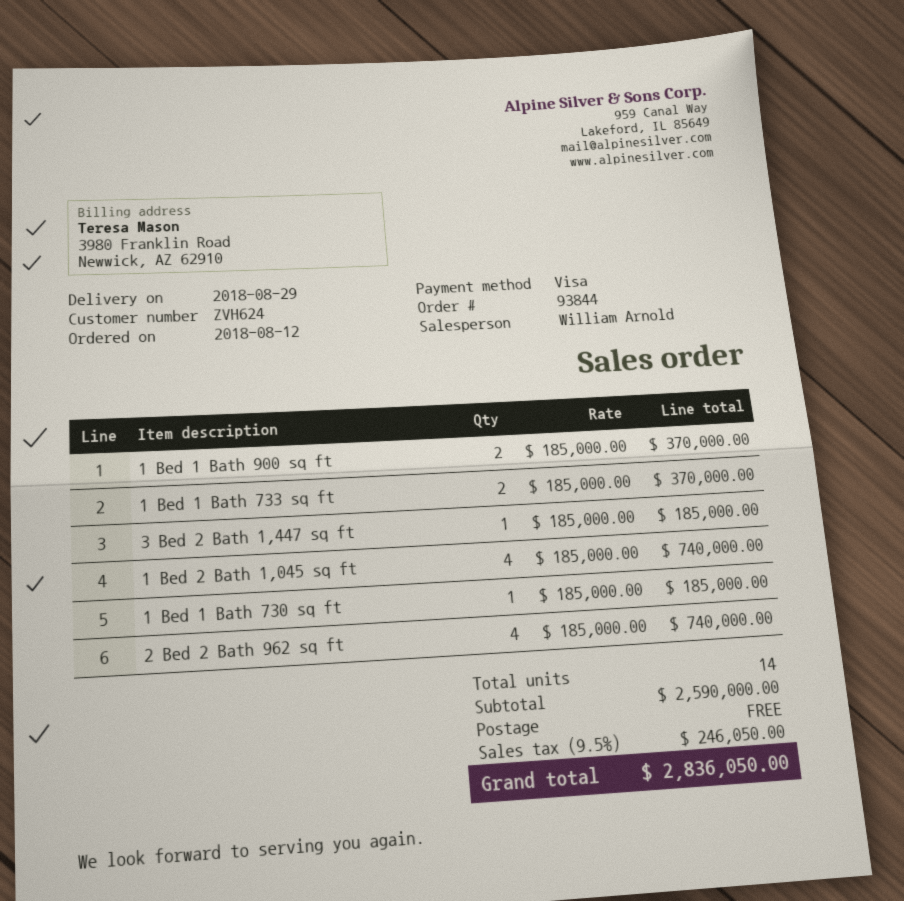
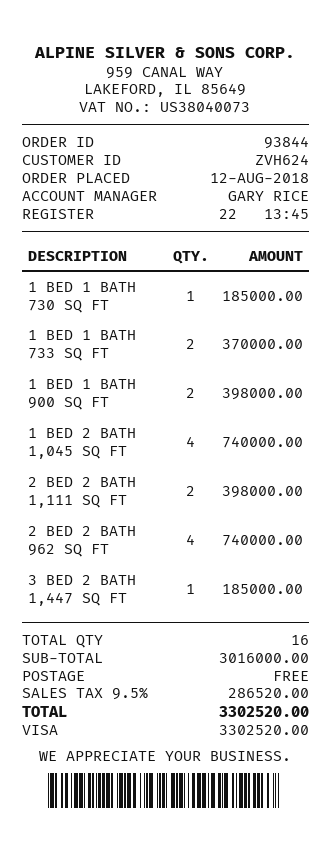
sales rep: William Arnold -> GARY RICE
1 Bed 1 Bath 900 sq ft: 2 for 370000.00 -> 2 for 398000.00
2 BED 2 BATH 1,111 SQ FT: none -> 2 for 398000.00
total quantity: 14 -> 16
subtotal: 2590000.00 -> 3016000.00
tax: 9.5% = 246050.00 -> 9.5% = 286520.00
total: 2836050.00 -> 3302520.00

